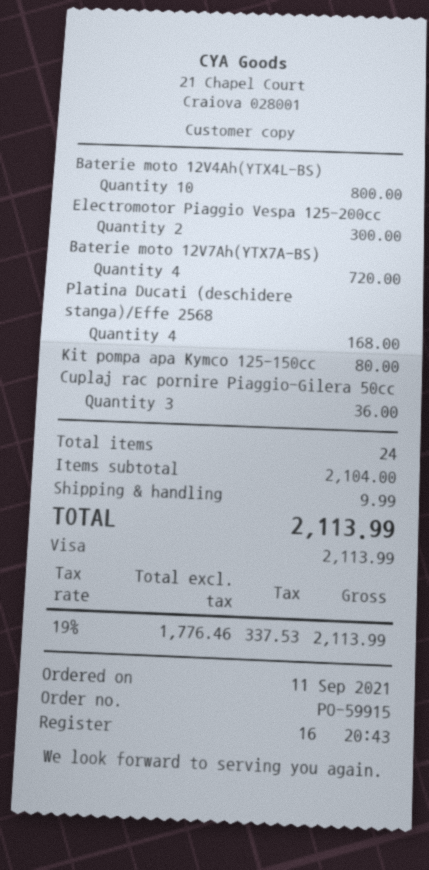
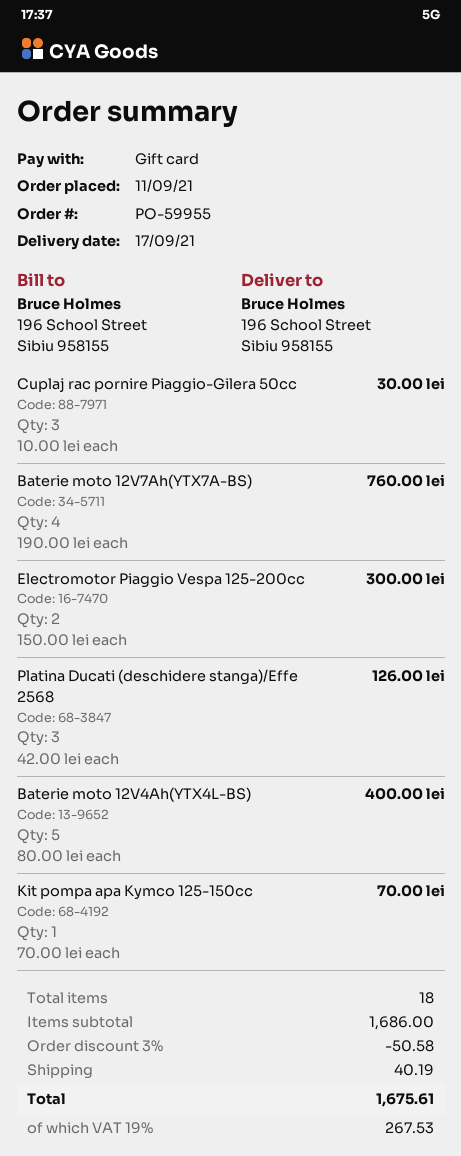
order number: PO-59915 -> PO-59955
payment method: Visa -> gift card
Baterie moto 12V4Ah(YTX4L-BS): 10 for 800.00 -> 5 for 400.00
Baterie moto 12V7Ah(YTX7A-BS): 4 for 720.00 -> 4 for 760.00
Platina Ducati (deschidere stanga)/Effe 2568: 4 for 168.00 -> 3 for 126.00
Kit pompa apa Kymco 125-150cc: 1 for 80.00 -> 1 for 70.00
Cuplaj rac pornire Piaggio-Gilera 50cc: 3 for 36.00 -> 3 for 30.00
total quantity: 24 -> 18
subtotal: 2104.00 -> 1686.00
discount: none -> 3% = 50.58
shipping: 9.99 -> 40.19
tax: 19% = 337.53 -> 19% = 267.53
total: 2113.99 -> 1675.61

